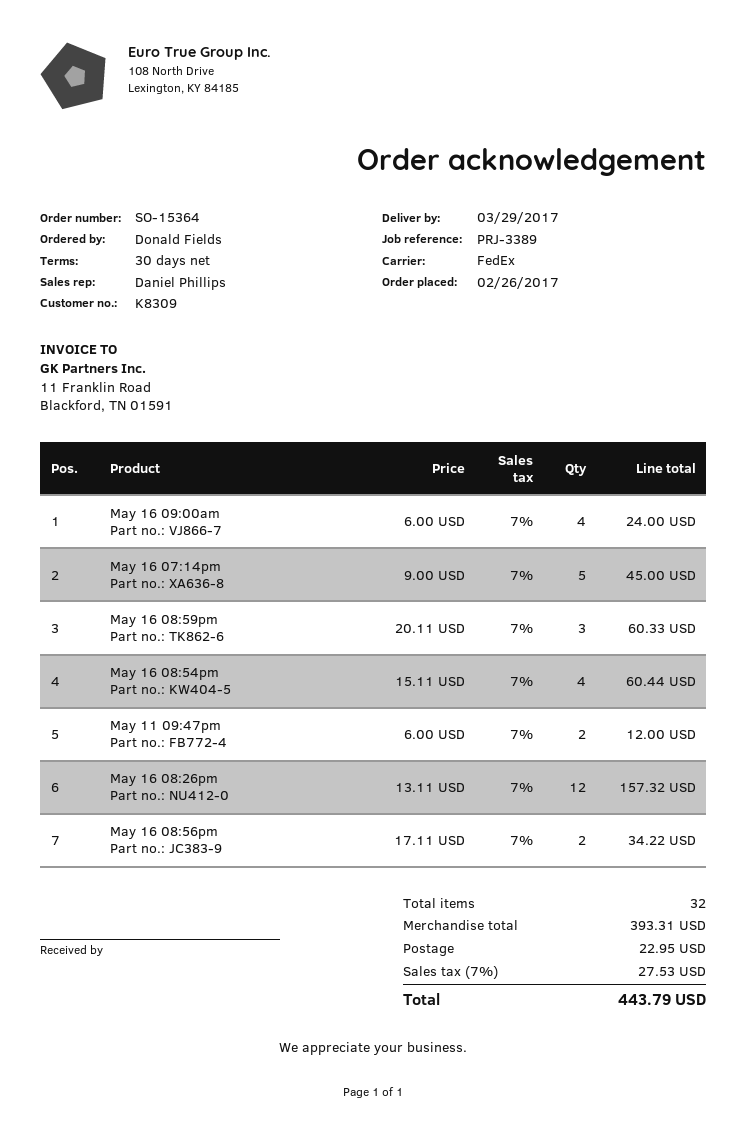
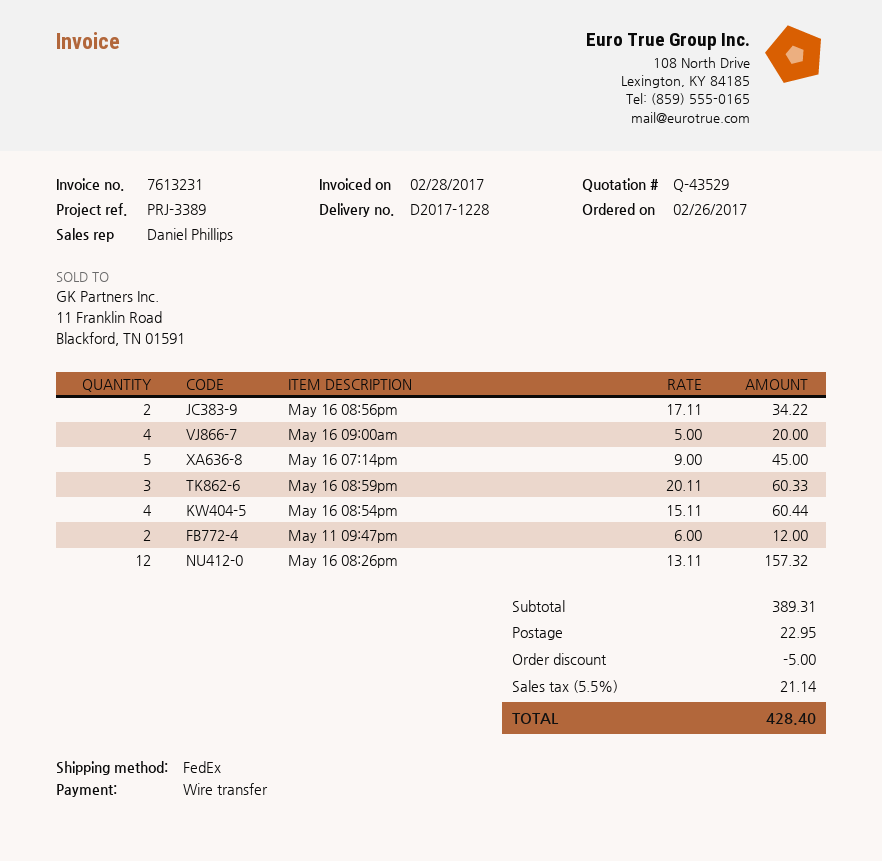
May 16 09:00am: 4 x 6.00 = 24.00 -> 4 x 5.00 = 20.00
subtotal: 393.31 -> 389.31
discount: none -> 5.00
tax: 7% = 27.53 -> 5.5% = 21.14
total: 443.79 -> 428.40

